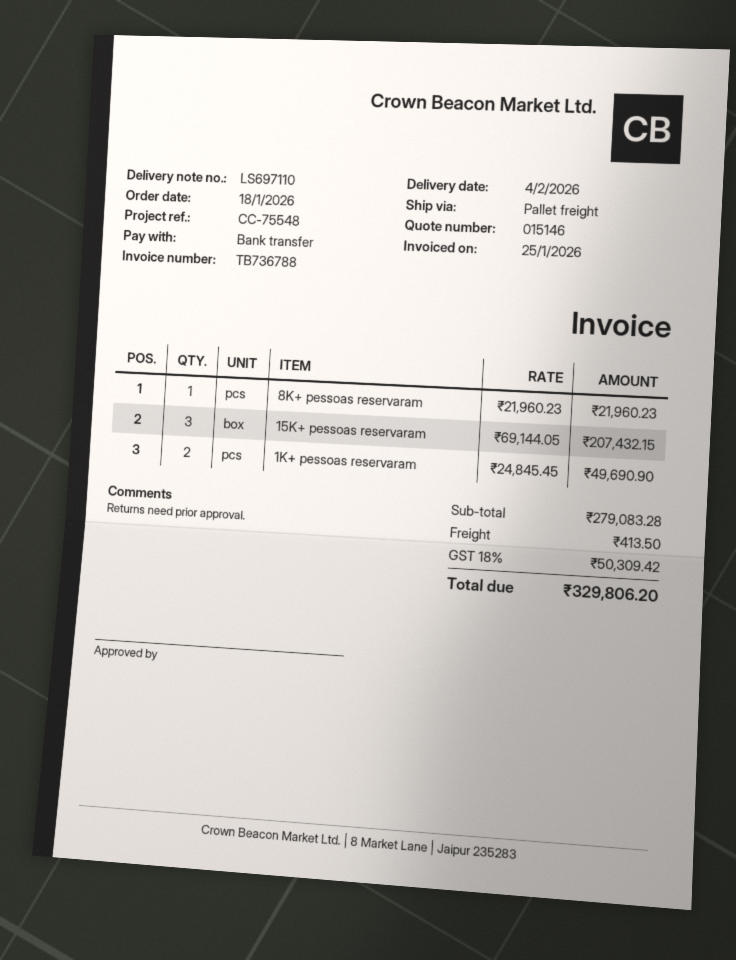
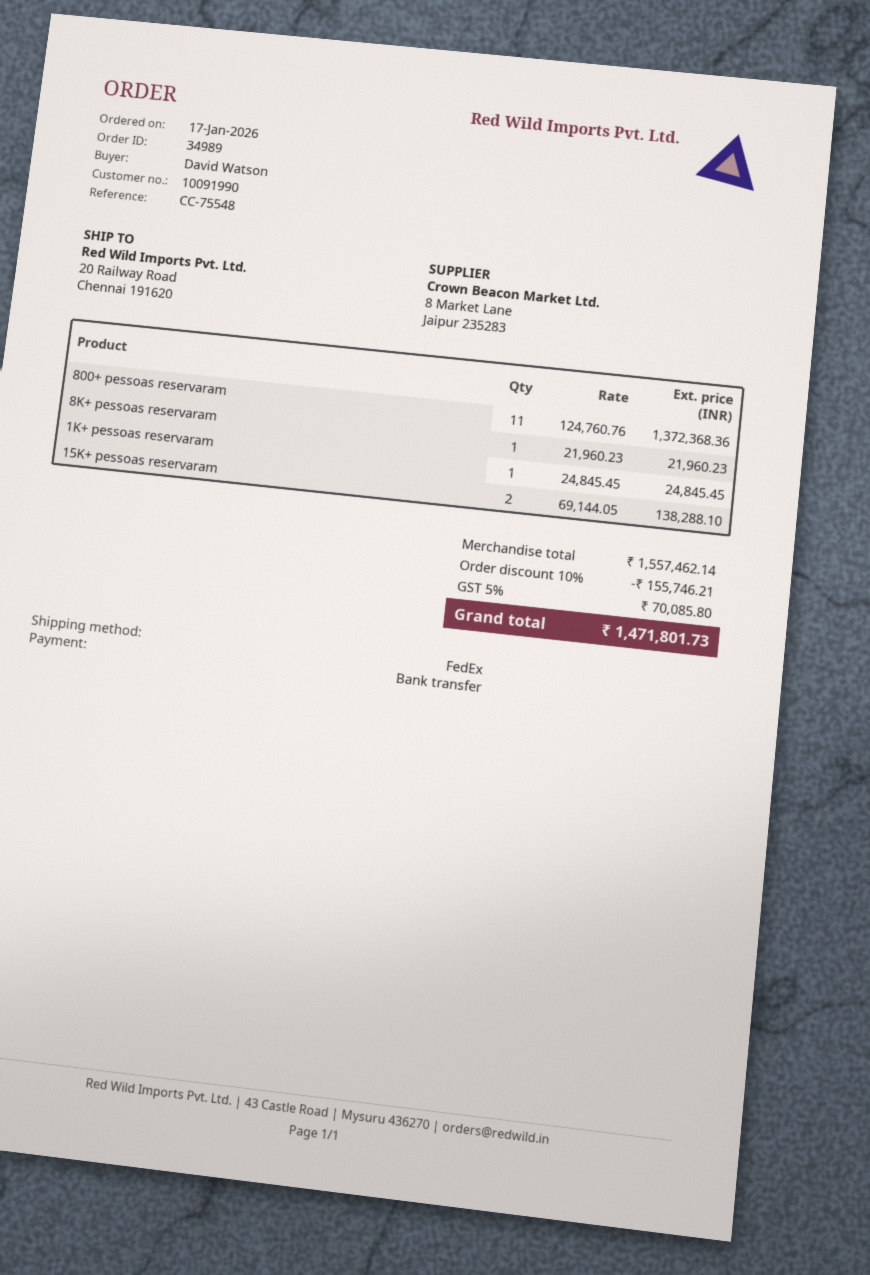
order date: 2026-01-18 -> 2026-01-17
shipping method: pallet freight -> FedEx
15K+ pessoas reservaram: 3 x 69144.05 = 207432.15 -> 2 x 69144.05 = 138288.10
1K+ pessoas reservaram: 2 x 24845.45 = 49690.90 -> 1 x 24845.45 = 24845.45
800+ pessoas reservaram: none -> 11 x 124760.76 = 1372368.36
subtotal: 279083.28 -> 1557462.14
discount: none -> 10% = 155746.21
shipping: 413.50 -> none
tax: 18% = 50309.42 -> 5% = 70085.80
total: 329806.20 -> 1471801.73

